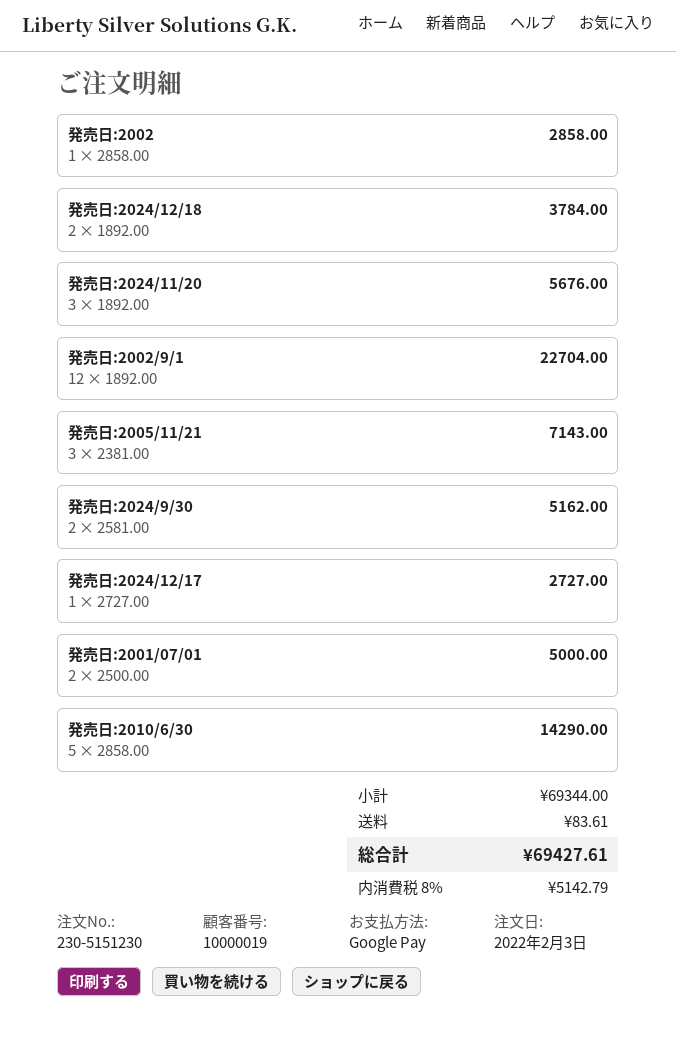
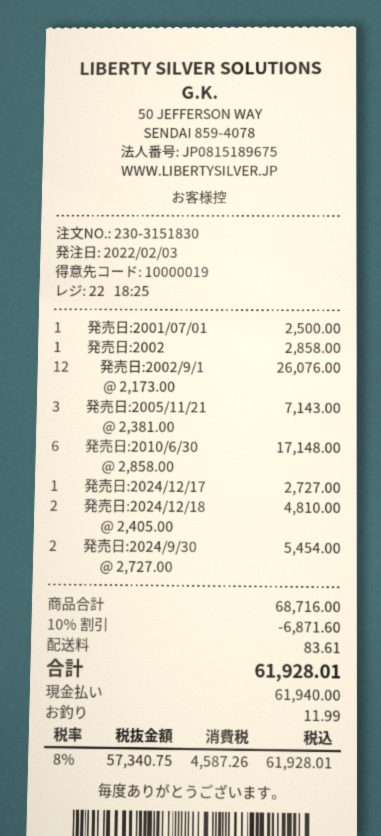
order number: 230-5151230 -> 230-3151830
payment method: Google Pay -> cash
発売日:2024/12/18: 2 x 1892.00 = 3784.00 -> 2 x 2405.00 = 4810.00
発売日:2024/11/20: 3 x 1892.00 = 5676.00 -> none
発売日:2002/9/1: 12 x 1892.00 = 22704.00 -> 12 x 2173.00 = 26076.00
発売日:2024/9/30: 2 x 2581.00 = 5162.00 -> 2 x 2727.00 = 5454.00
発売日:2001/07/01: 2 x 2500.00 = 5000.00 -> 1 x 2500.00 = 2500.00
発売日:2010/6/30: 5 x 2858.00 = 14290.00 -> 6 x 2858.00 = 17148.00
subtotal: 69344.00 -> 68716.00
discount: none -> 10% = 6871.60
tax: 8% = 5142.79 -> 8% = 4587.26
total: 69427.61 -> 61928.01

